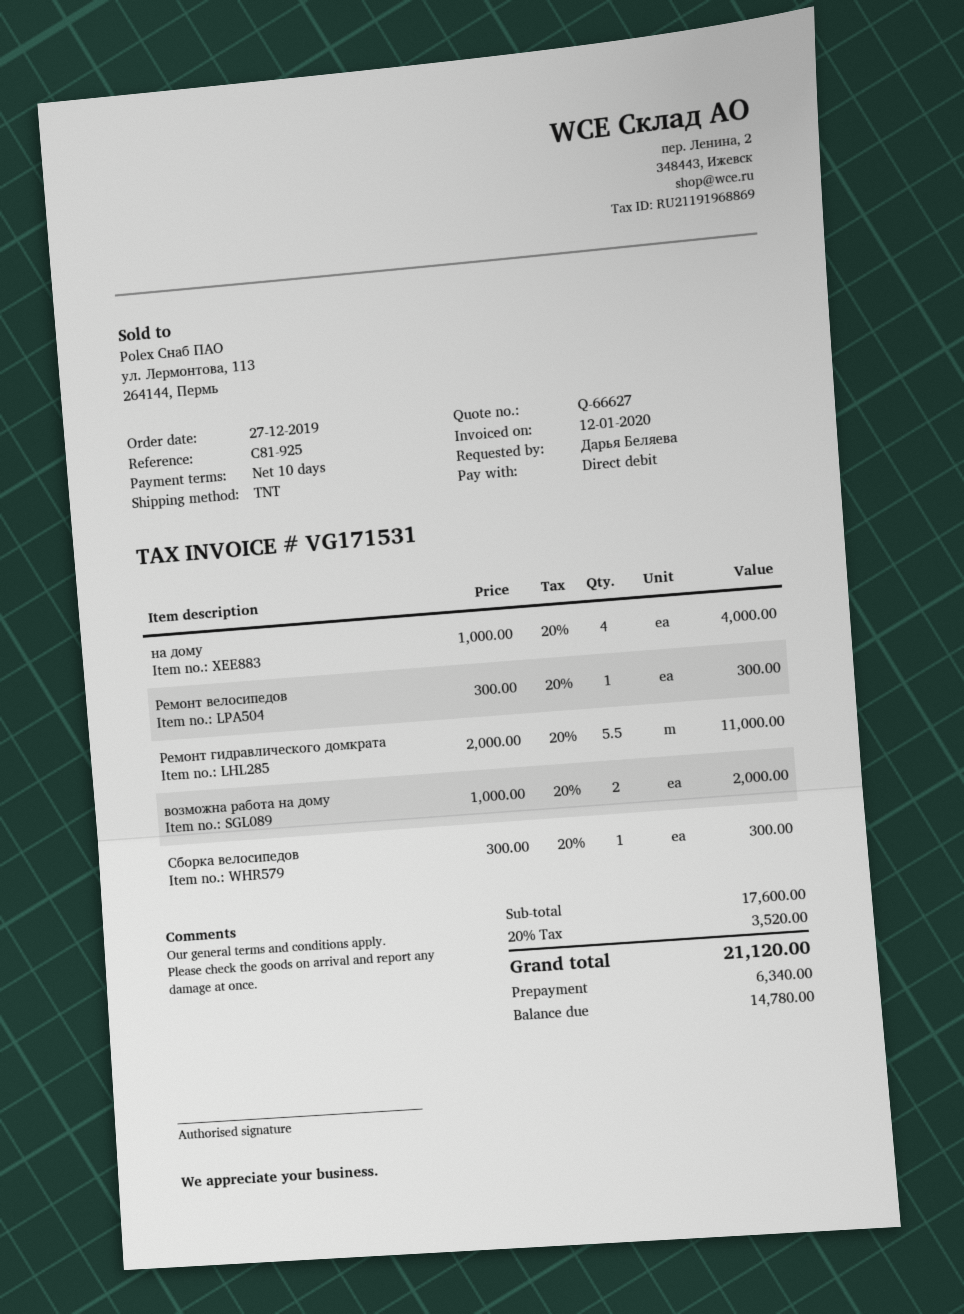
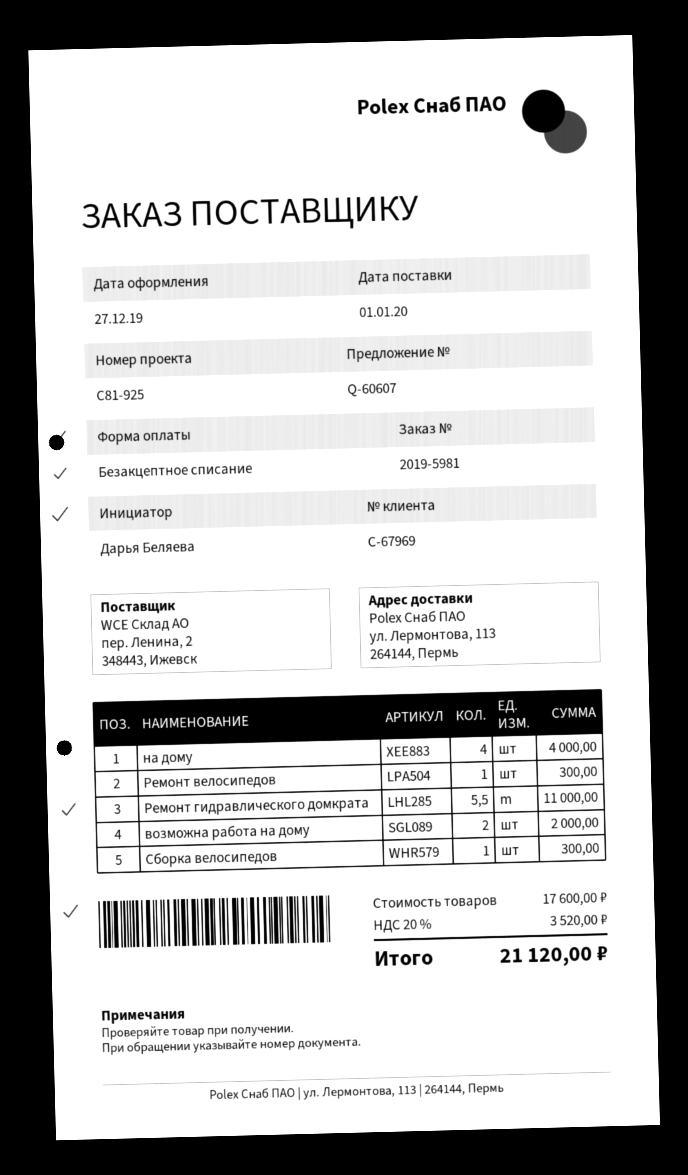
quote number: Q-66627 -> Q-60607

